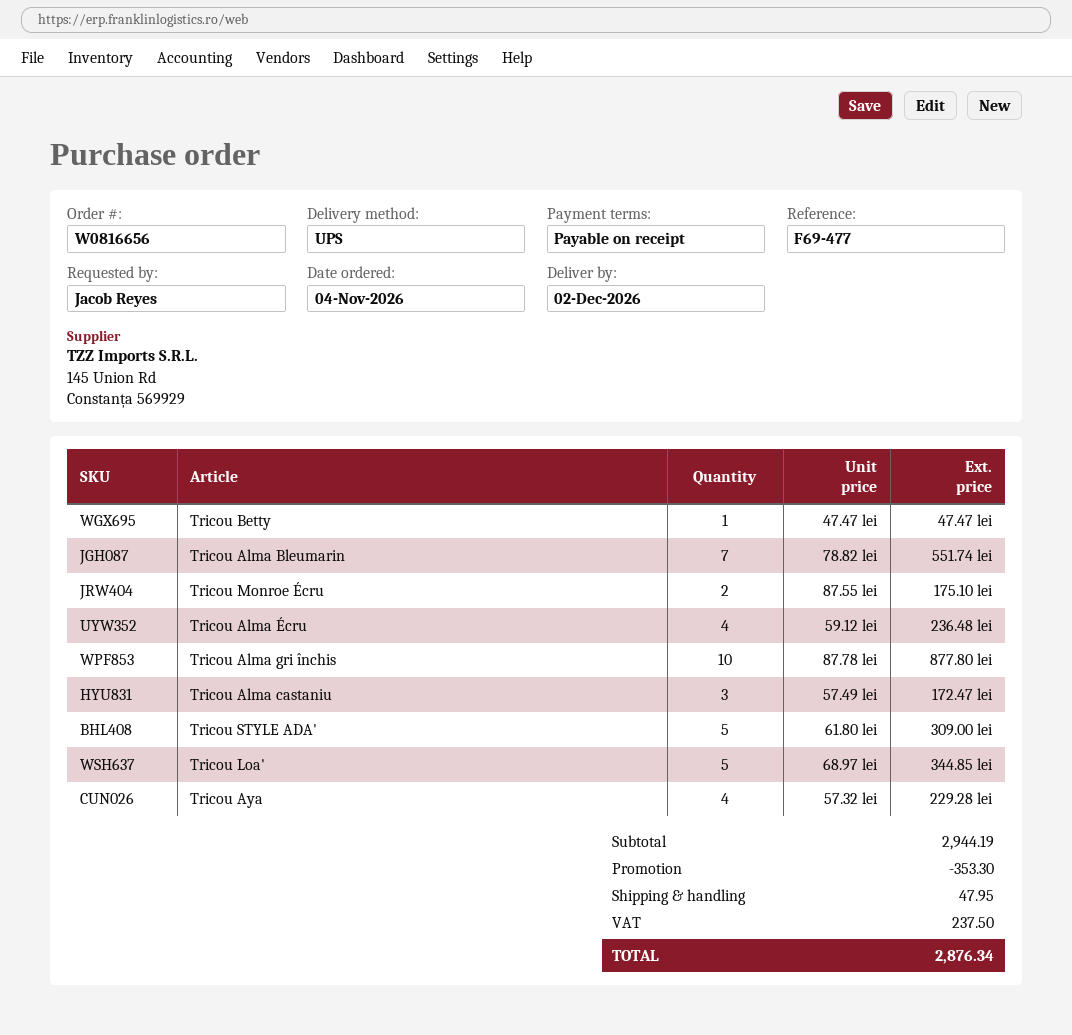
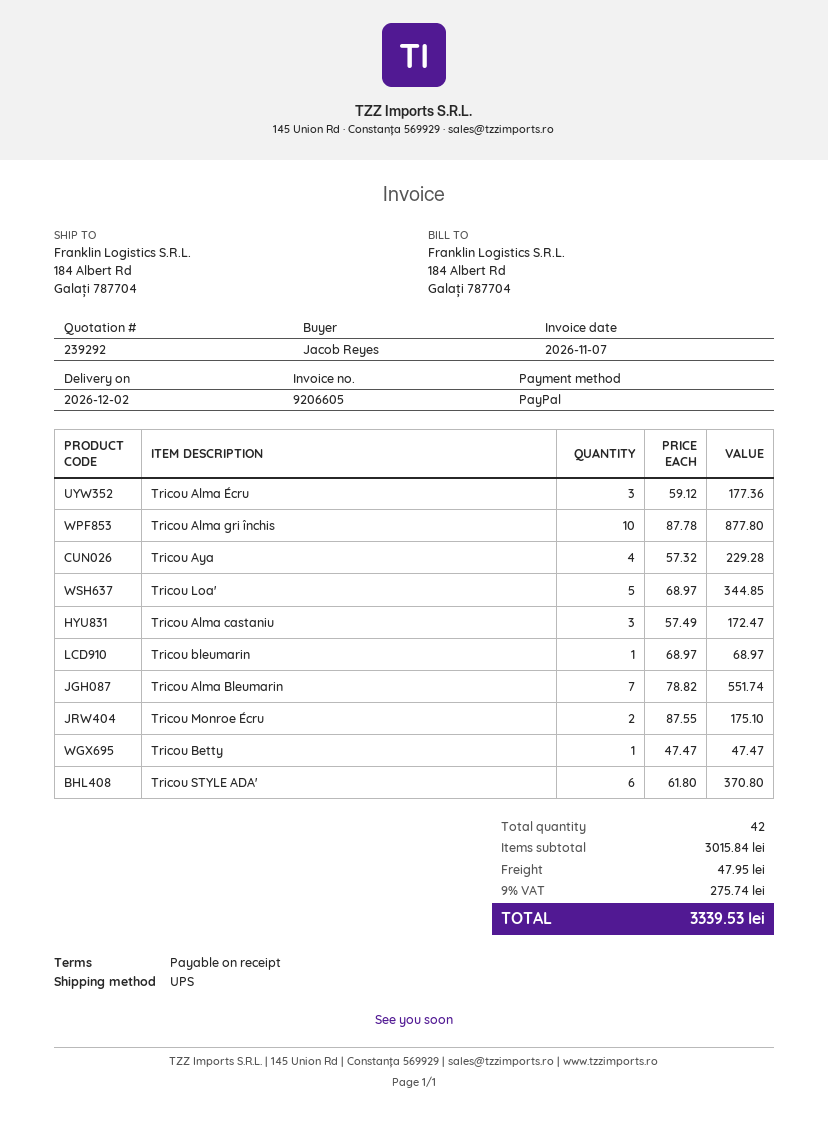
Tricou Alma Écru: 4 x 59.12 = 236.48 -> 3 x 59.12 = 177.36
Tricou STYLE ADA': 5 x 61.80 = 309.00 -> 6 x 61.80 = 370.80
Tricou bleumarin: none -> 1 x 68.97 = 68.97
subtotal: 2944.19 -> 3015.84
discount: 353.30 -> none
tax: 237.50 -> 275.74
total: 2876.34 -> 3339.53

